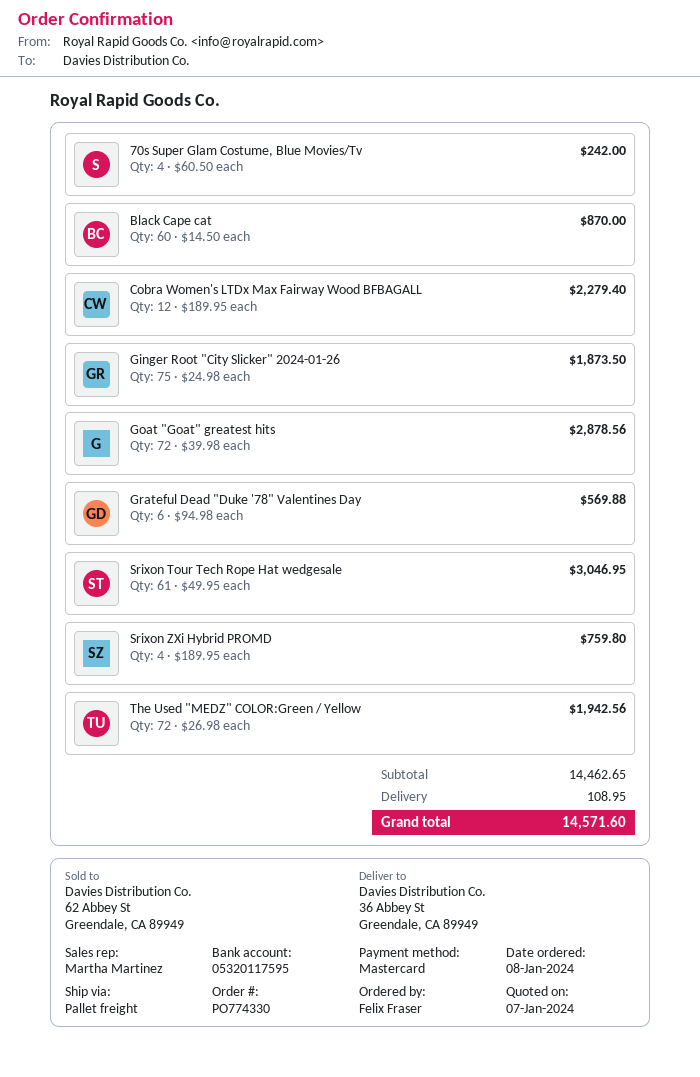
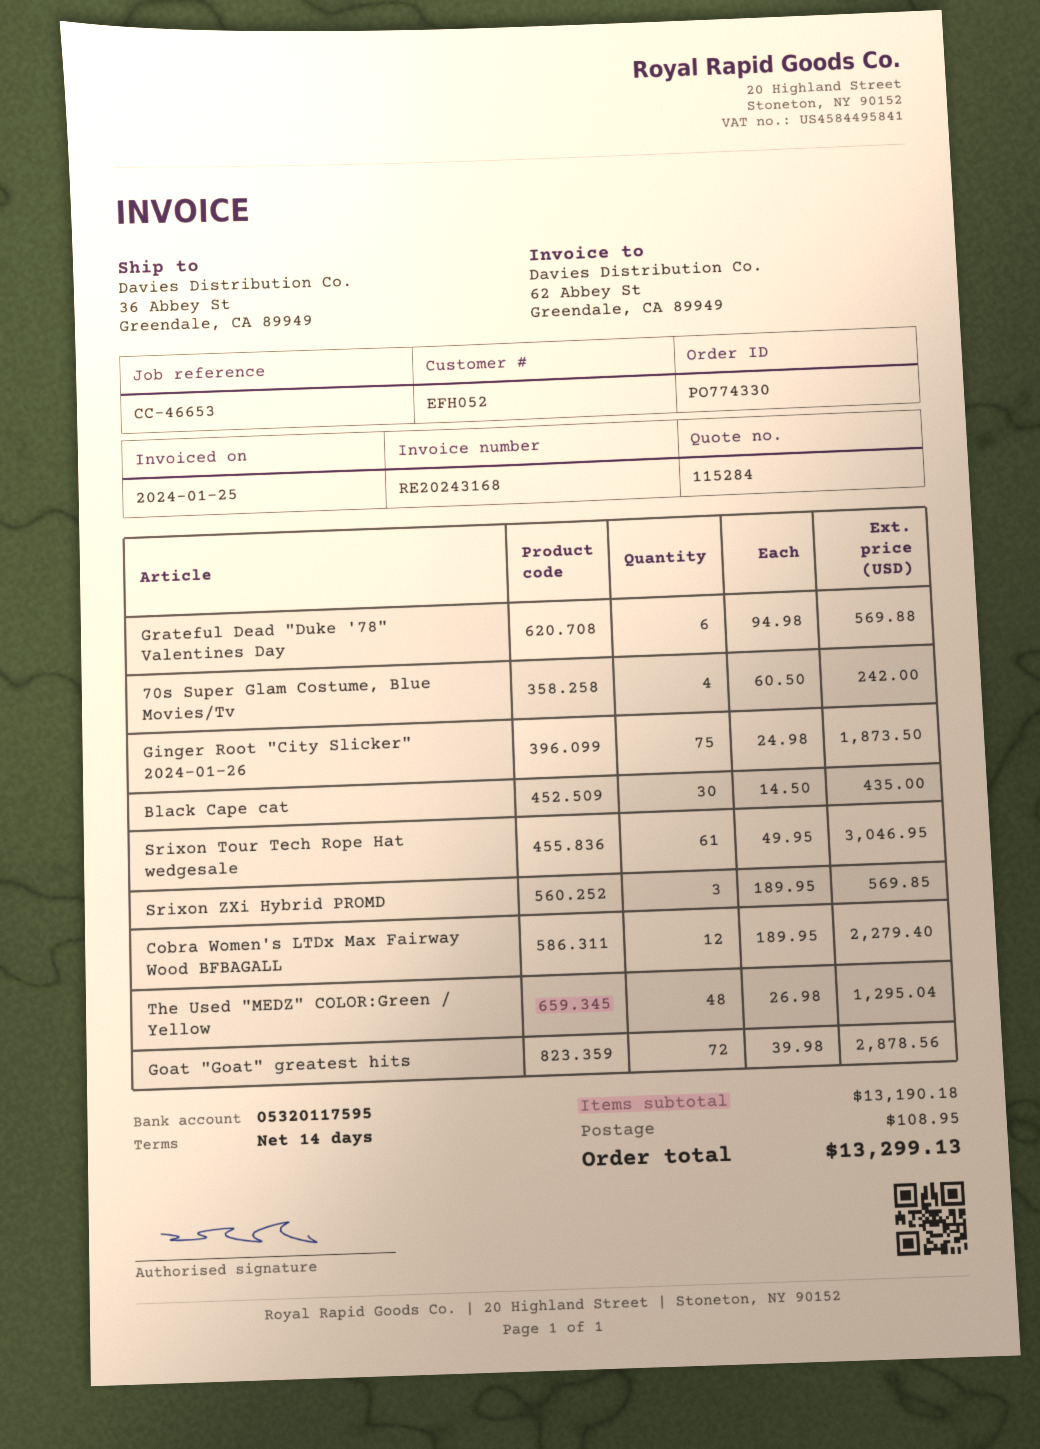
Black Cape cat: 60 x 14.50 = 870.00 -> 30 x 14.50 = 435.00
Srixon ZXi Hybrid PROMD: 4 x 189.95 = 759.80 -> 3 x 189.95 = 569.85
The Used "MEDZ" COLOR:Green / Yellow: 72 x 26.98 = 1942.56 -> 48 x 26.98 = 1295.04
subtotal: 14462.65 -> 13190.18
total: 14571.60 -> 13299.13

